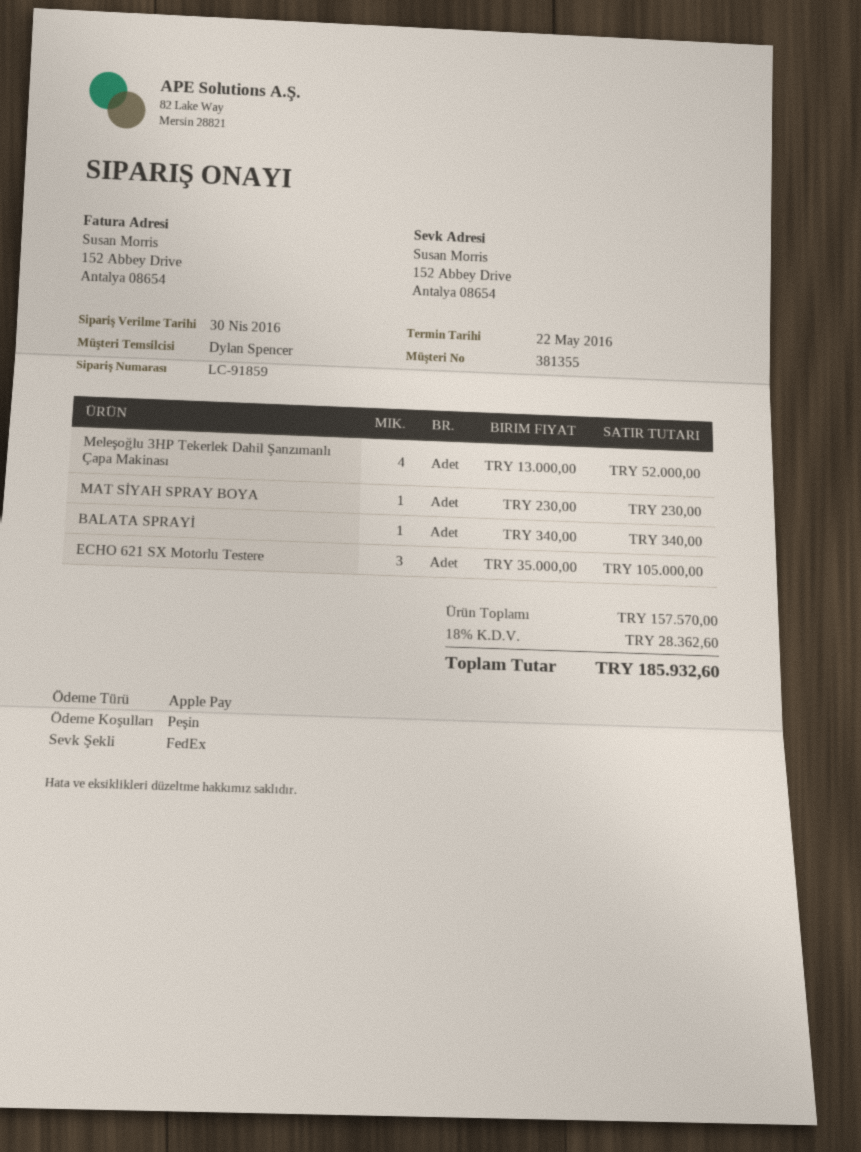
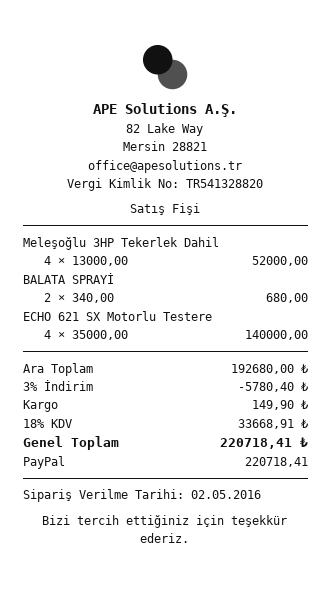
order date: 2016-04-30 -> 2016-05-02
payment method: Apple Pay -> PayPal
MAT SİYAH SPRAY BOYA: 1 x 230.00 = 230.00 -> none
BALATA SPRAYİ: 1 x 340.00 = 340.00 -> 2 x 340.00 = 680.00
ECHO 621 SX Motorlu Testere: 3 x 35000.00 = 105000.00 -> 4 x 35000.00 = 140000.00
subtotal: 157570.00 -> 192680.00
discount: none -> 3% = 5780.40
shipping: none -> 149.90
tax: 18% = 28362.60 -> 18% = 33668.91
total: 185932.60 -> 220718.41

